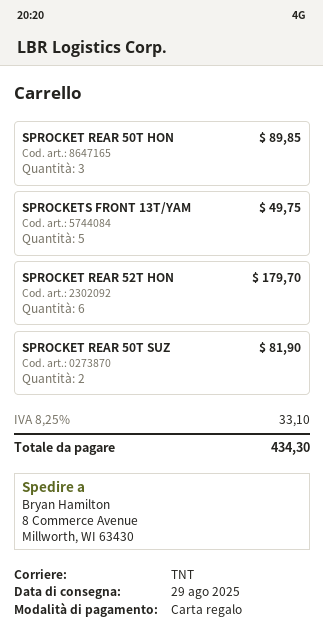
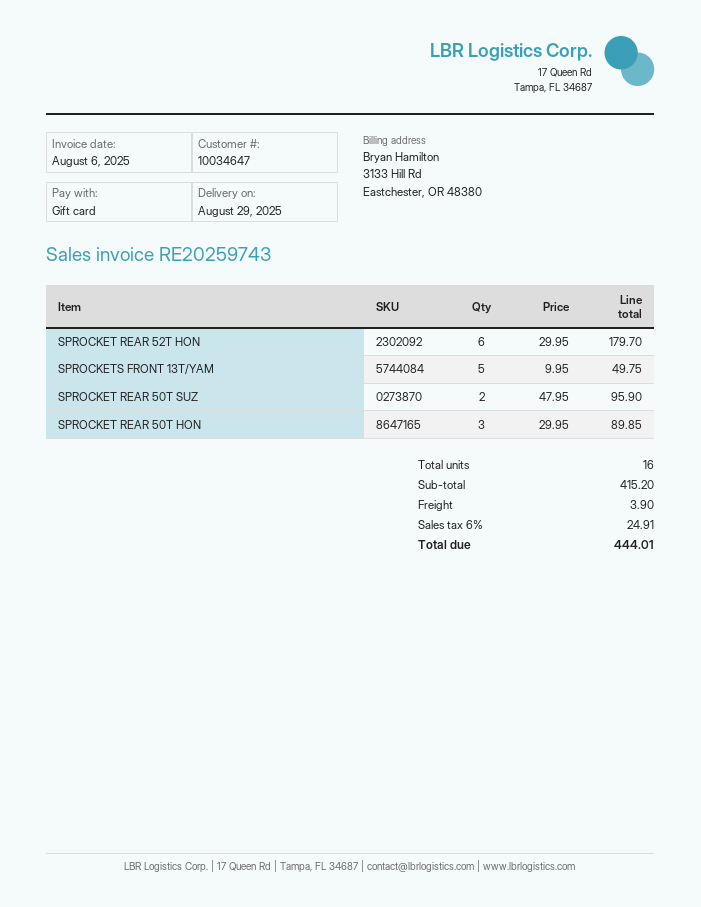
SPROCKET REAR 50T SUZ: 2 for 81.90 -> 2 for 95.90
shipping: none -> 3.90
tax: 8.25% = 33.10 -> 6% = 24.91
total: 434.30 -> 444.01

